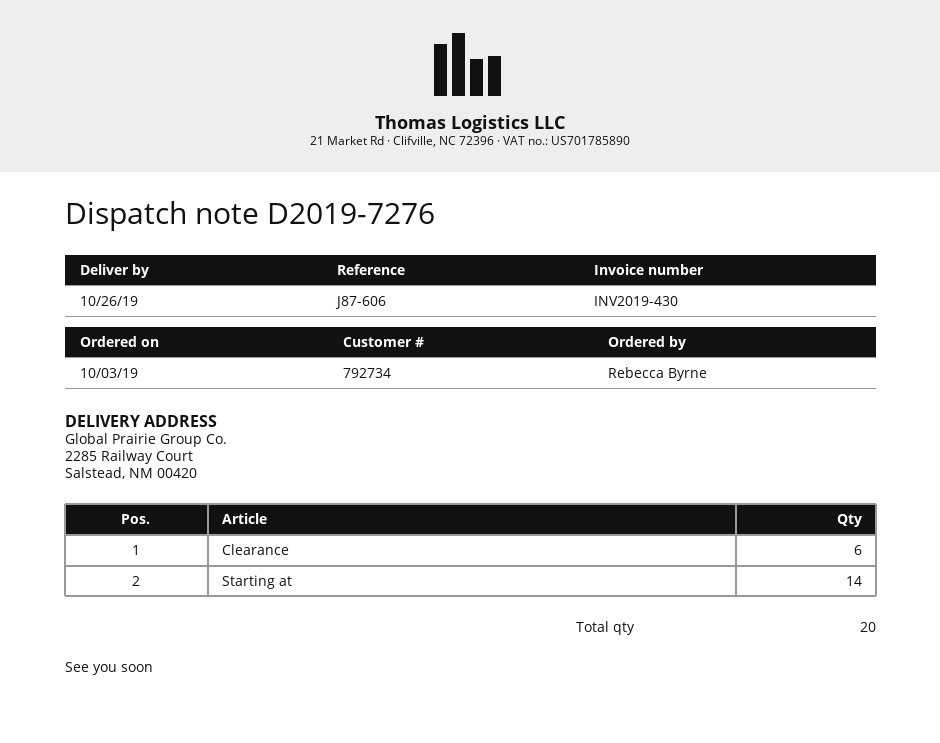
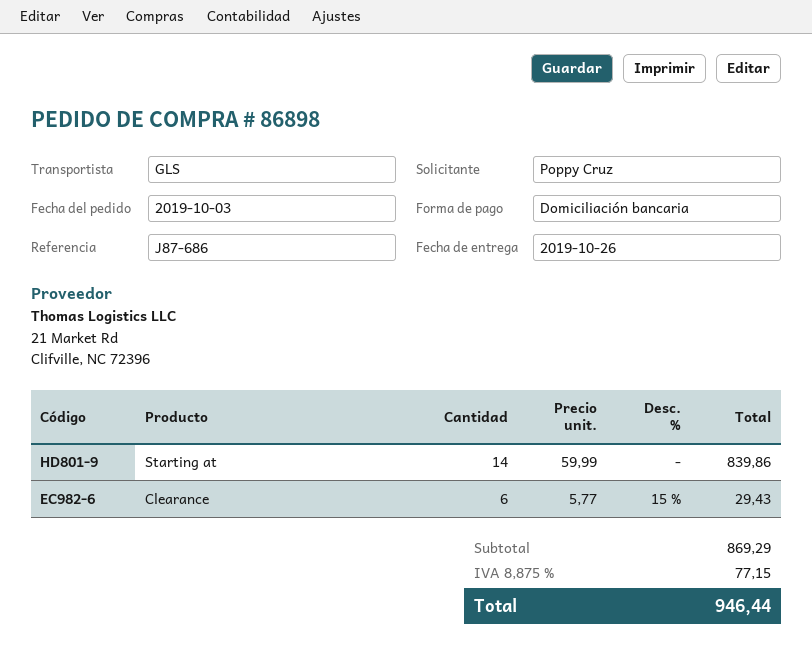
reference: J87-606 -> J87-686
ordered by: Rebecca Byrne -> Poppy Cruz

